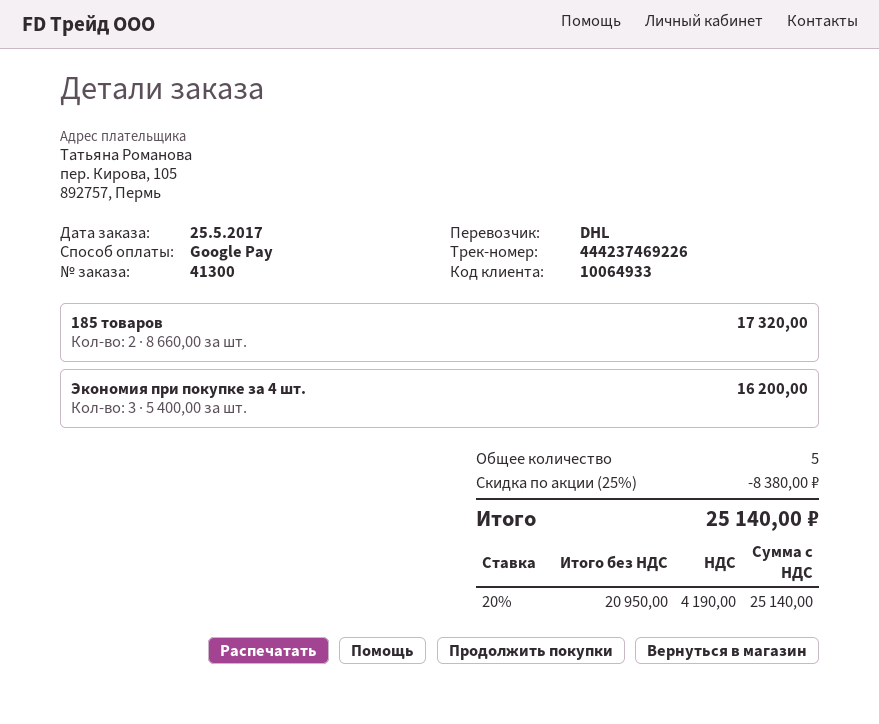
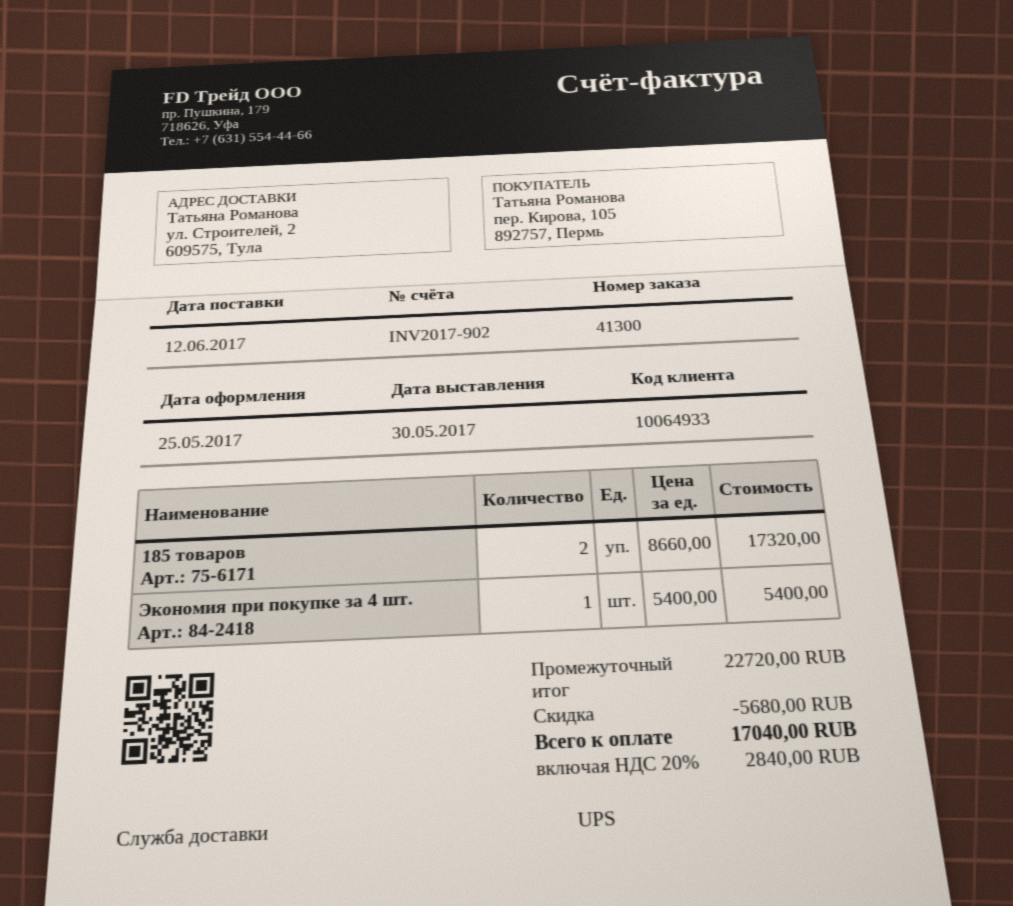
shipping method: DHL -> UPS
Экономия при покупке за 4 шт.: 3 x 5400.00 = 16200.00 -> 1 x 5400.00 = 5400.00
discount: 8380.00 -> 5680.00
tax: 20% = 4190.00 -> 20% = 2840.00
total: 25140.00 -> 17040.00

